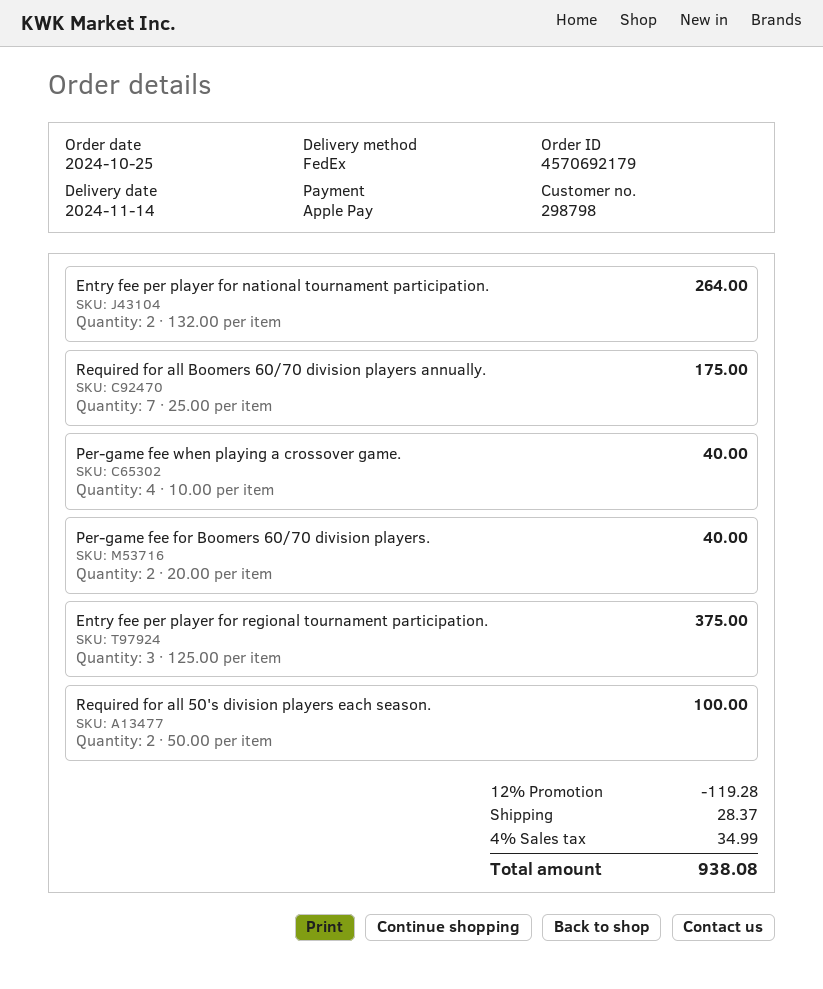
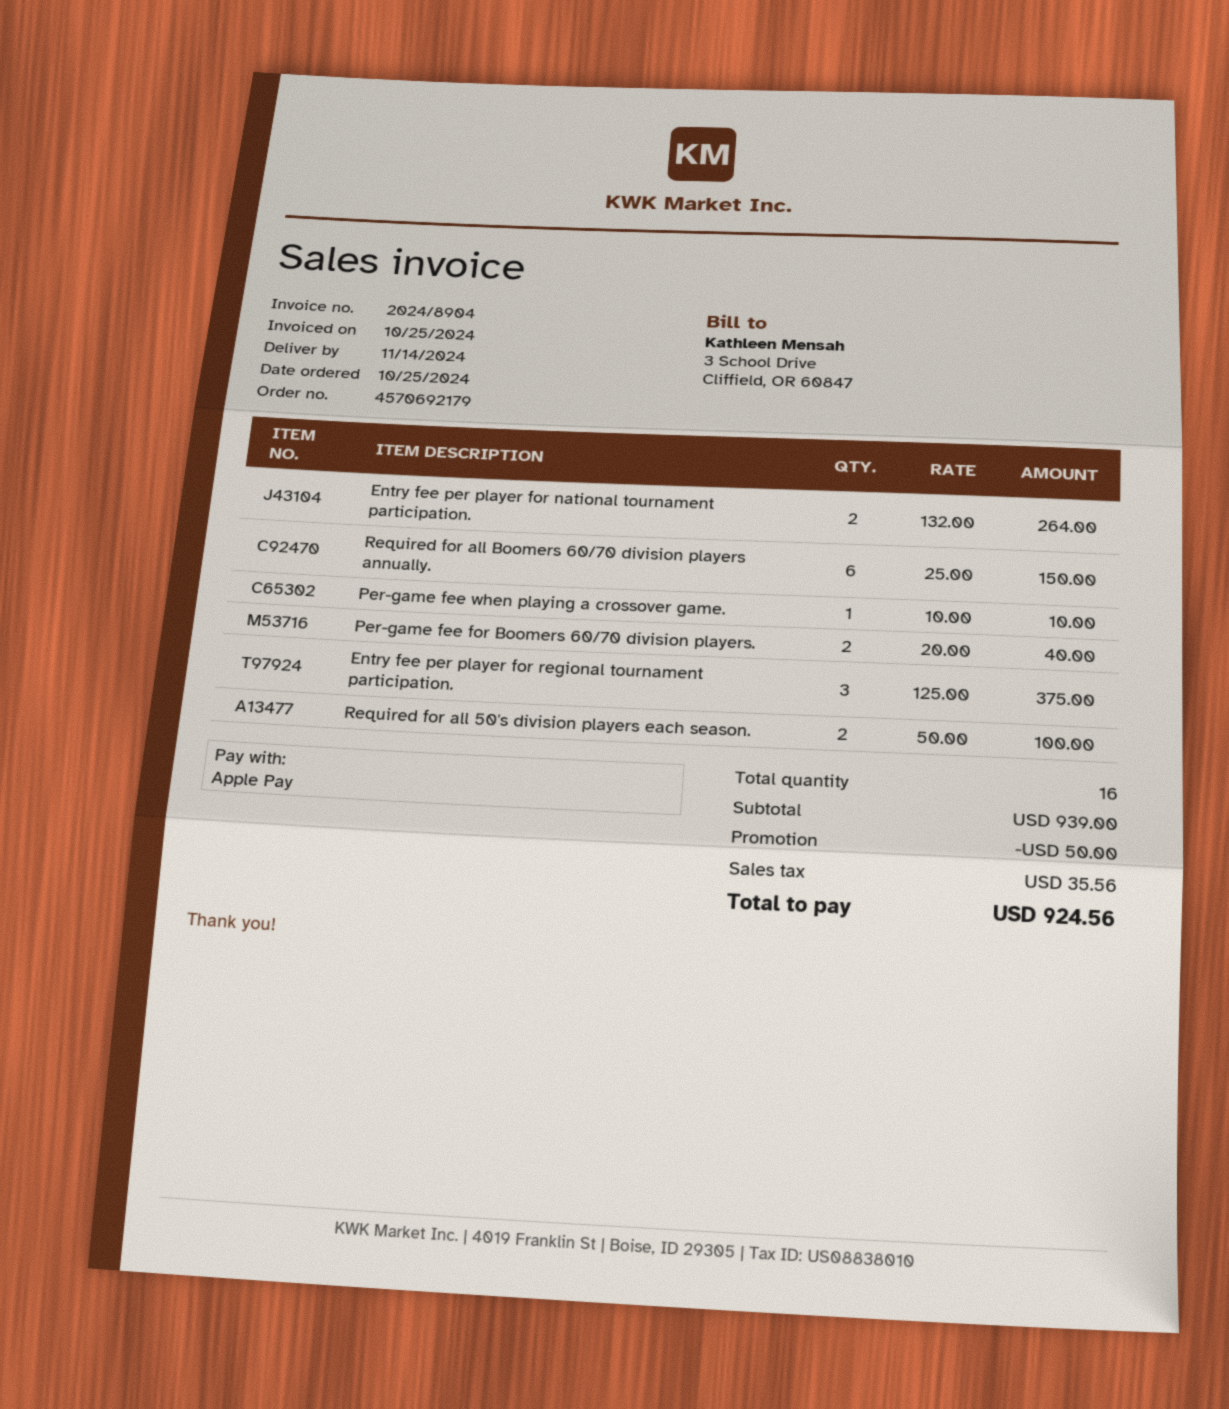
Required for all Boomers 60/70 division players annually.: 7 x 25.00 = 175.00 -> 6 x 25.00 = 150.00
Per-game fee when playing a crossover game.: 4 x 10.00 = 40.00 -> 1 x 10.00 = 10.00
discount: 119.28 -> 50.00
shipping: 28.37 -> none
tax: 34.99 -> 35.56
total: 938.08 -> 924.56

